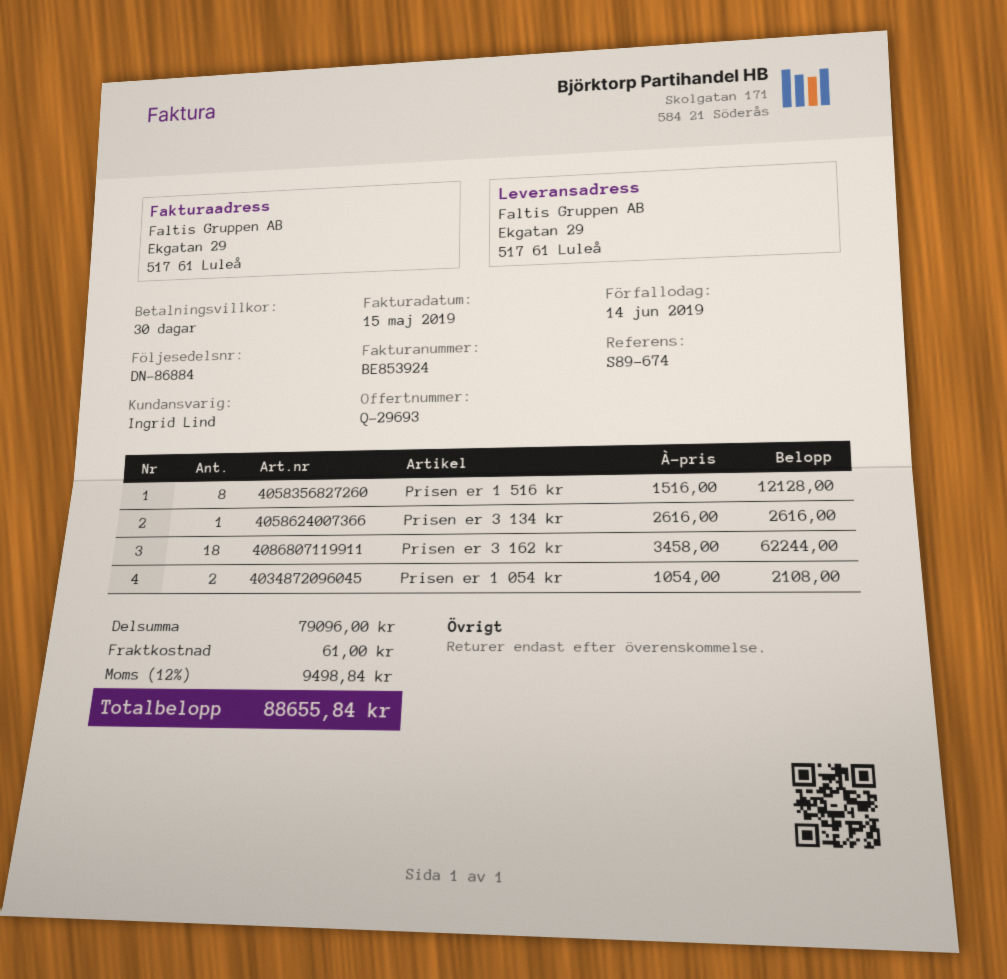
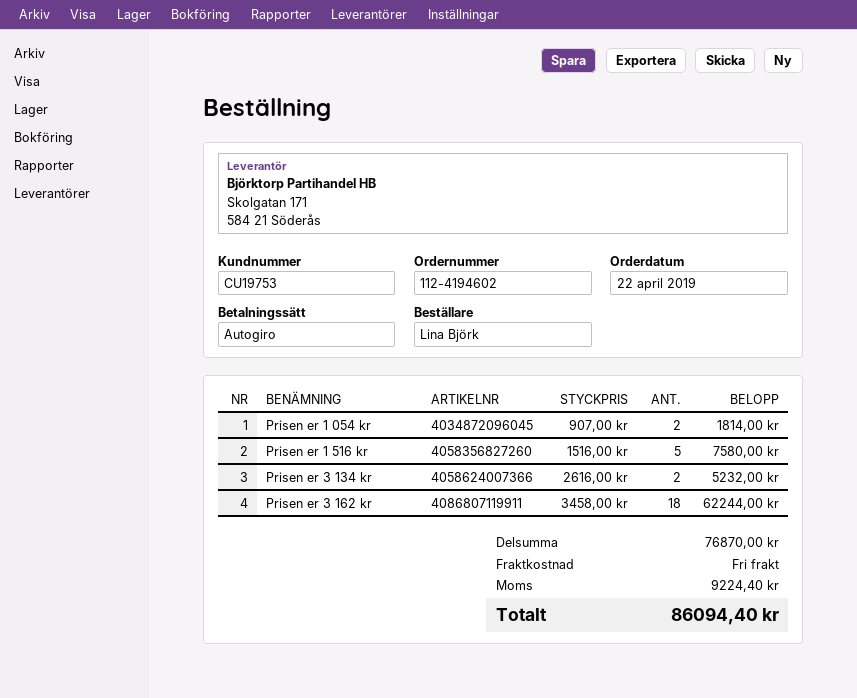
Prisen er 1 516 kr: 8 x 1516.00 = 12128.00 -> 5 x 1516.00 = 7580.00
Prisen er 3 134 kr: 1 x 2616.00 = 2616.00 -> 2 x 2616.00 = 5232.00
Prisen er 1 054 kr: 2 x 1054.00 = 2108.00 -> 2 x 907.00 = 1814.00
subtotal: 79096.00 -> 76870.00
shipping: 61.00 -> 0.00
tax: 9498.84 -> 9224.40
total: 88655.84 -> 86094.40

